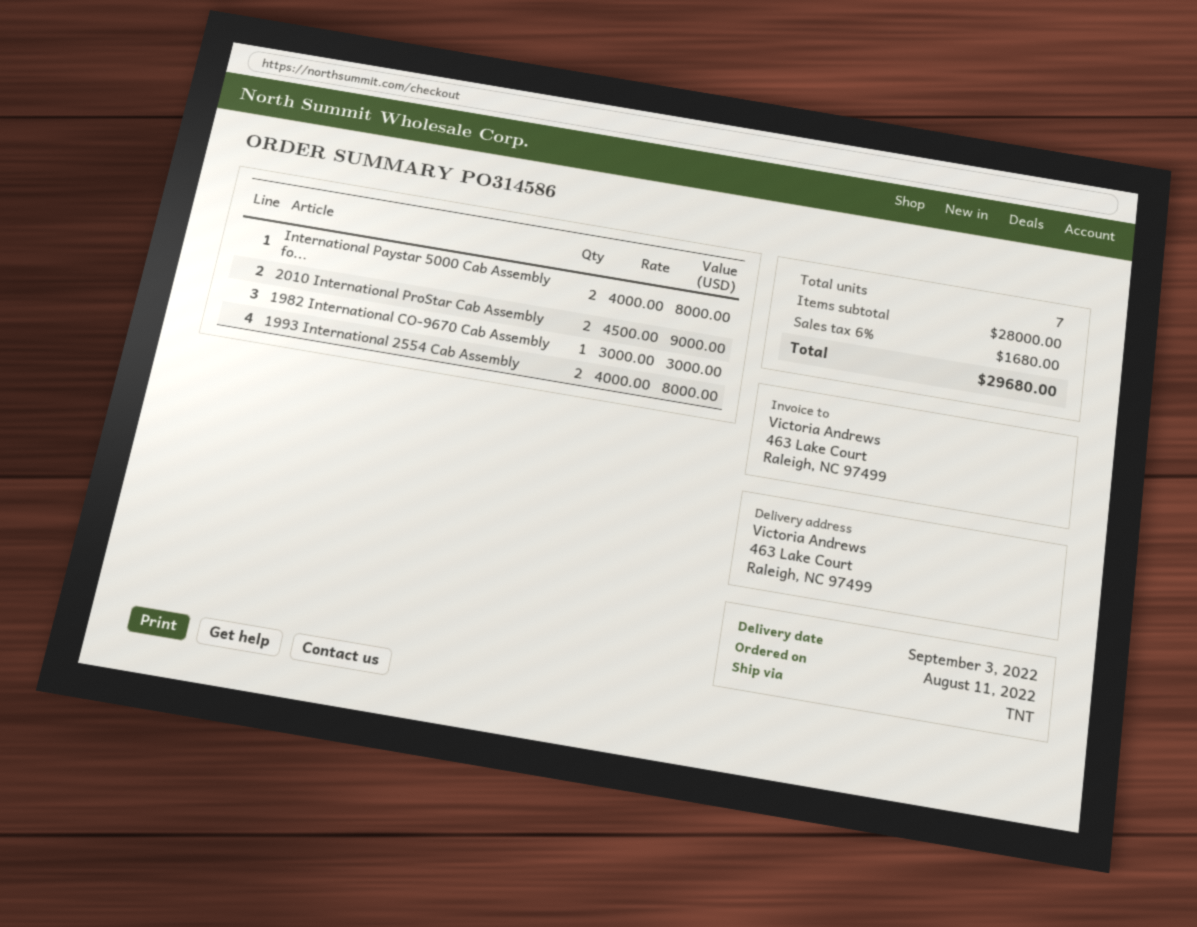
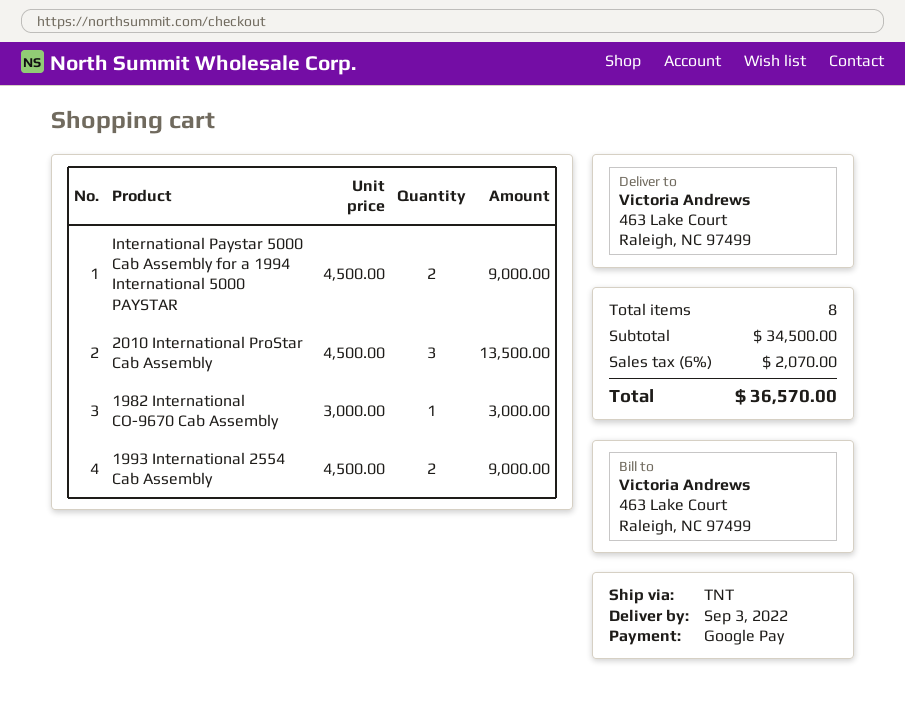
International Paystar 5000 Cab Assembly fo...: 2 x 4000.00 = 8000.00 -> 2 x 4500.00 = 9000.00
2010 International ProStar Cab Assembly: 2 x 4500.00 = 9000.00 -> 3 x 4500.00 = 13500.00
1993 International 2554 Cab Assembly: 2 x 4000.00 = 8000.00 -> 2 x 4500.00 = 9000.00
total quantity: 7 -> 8
subtotal: 28000.00 -> 34500.00
tax: 6% = 1680.00 -> 6% = 2070.00
total: 29680.00 -> 36570.00

